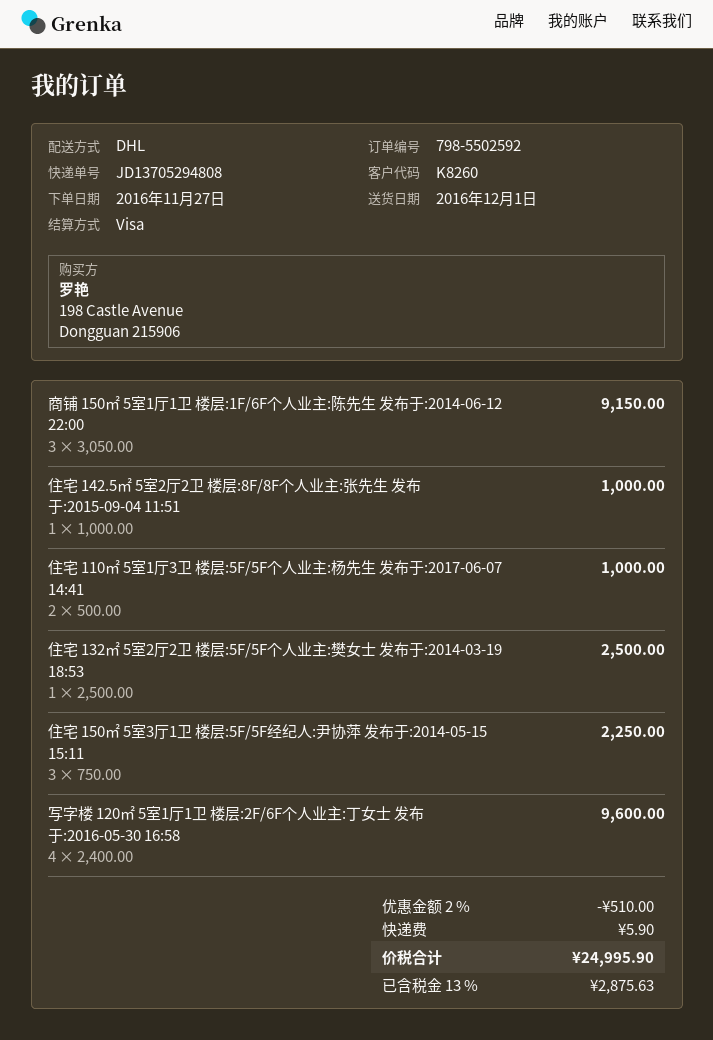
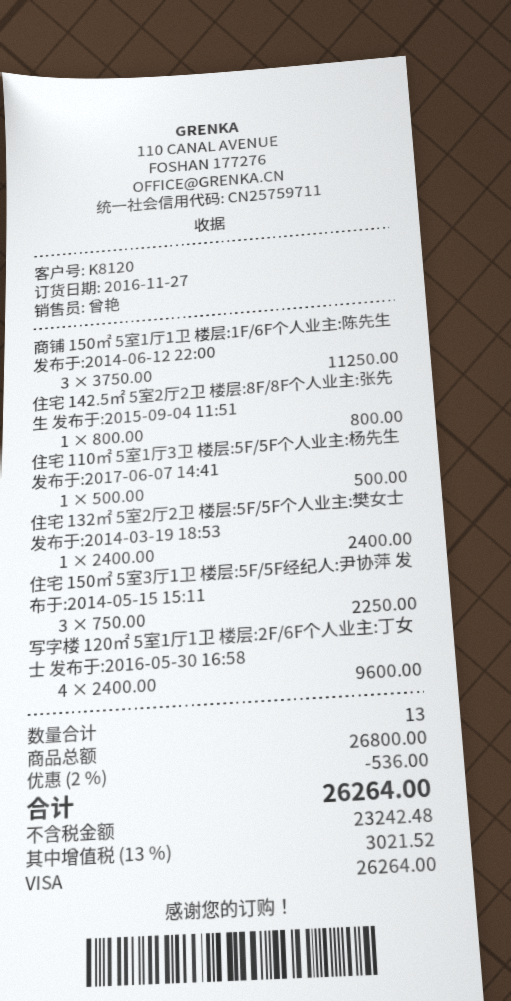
customer number: K8260 -> K8120
商铺 150㎡ 5室1厅1卫 楼层:1F/6F个人业主:陈先生 发布于:2014-06-12 22:00: 3 x 3050.00 = 9150.00 -> 3 x 3750.00 = 11250.00
住宅 142.5㎡ 5室2厅2卫 楼层:8F/8F个人业主:张先生 发布于:2015-09-04 11:51: 1 x 1000.00 = 1000.00 -> 1 x 800.00 = 800.00
住宅 110㎡ 5室1厅3卫 楼层:5F/5F个人业主:杨先生 发布于:2017-06-07 14:41: 2 x 500.00 = 1000.00 -> 1 x 500.00 = 500.00
住宅 132㎡ 5室2厅2卫 楼层:5F/5F个人业主:樊女士 发布于:2014-03-19 18:53: 1 x 2500.00 = 2500.00 -> 1 x 2400.00 = 2400.00
discount: 2% = 510.00 -> 2% = 536.00
shipping: 5.90 -> none
tax: 13% = 2875.63 -> 13% = 3021.52
total: 24995.90 -> 26264.00

